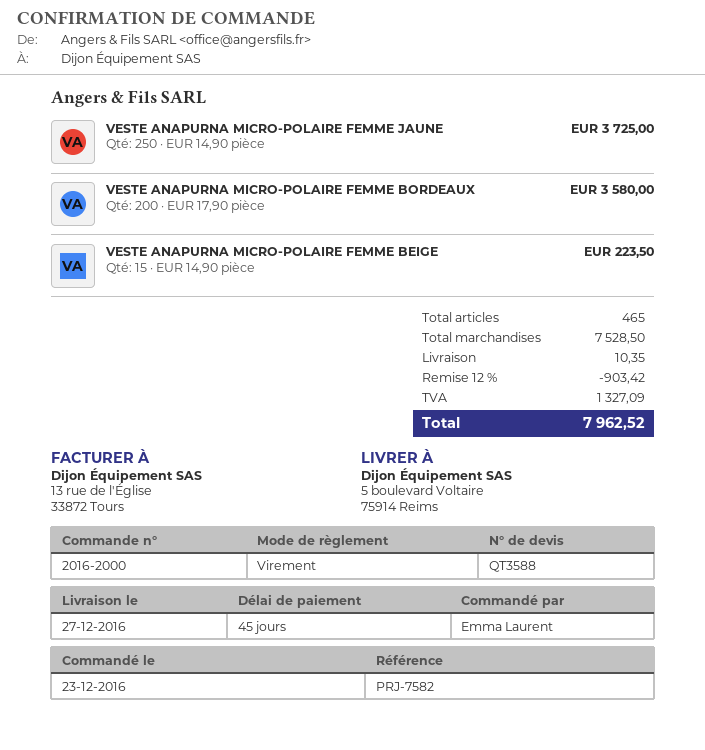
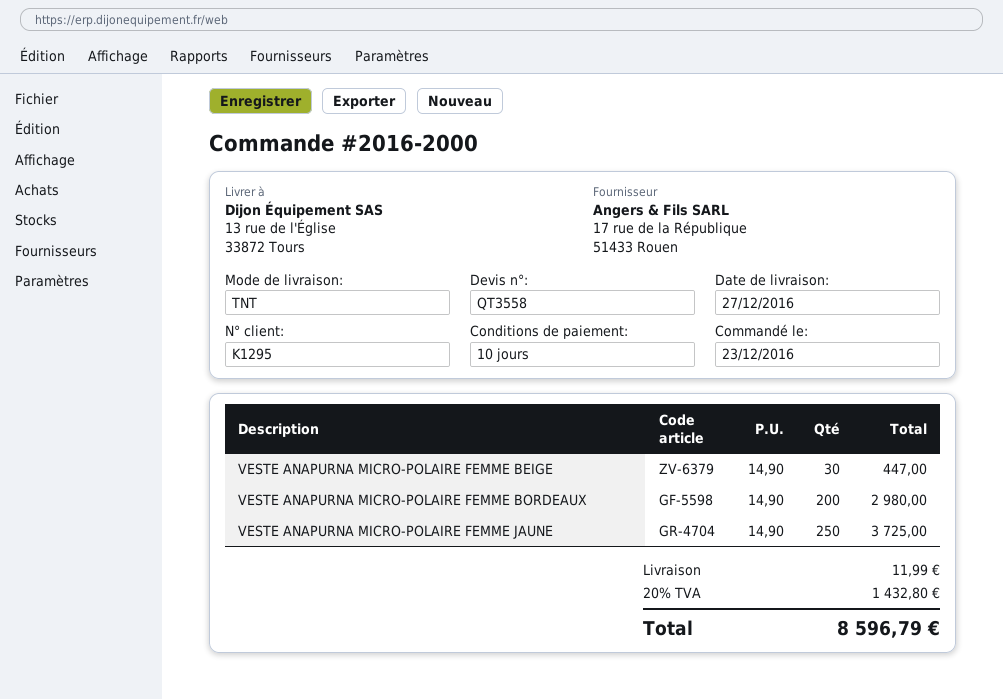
quote number: QT3588 -> QT3558
payment terms: 45 days -> 10 days
ship to: 5 boulevard Voltaire, 75914 Reims -> 13 rue de l'Église, 33872 Tours
VESTE ANAPURNA MICRO-POLAIRE FEMME BORDEAUX: 200 x 17.90 = 3580.00 -> 200 x 14.90 = 2980.00
VESTE ANAPURNA MICRO-POLAIRE FEMME BEIGE: 15 x 14.90 = 223.50 -> 30 x 14.90 = 447.00
discount: 12% = 903.42 -> none
shipping: 10.35 -> 11.99
tax: 1327.09 -> 1432.80
total: 7962.52 -> 8596.79

